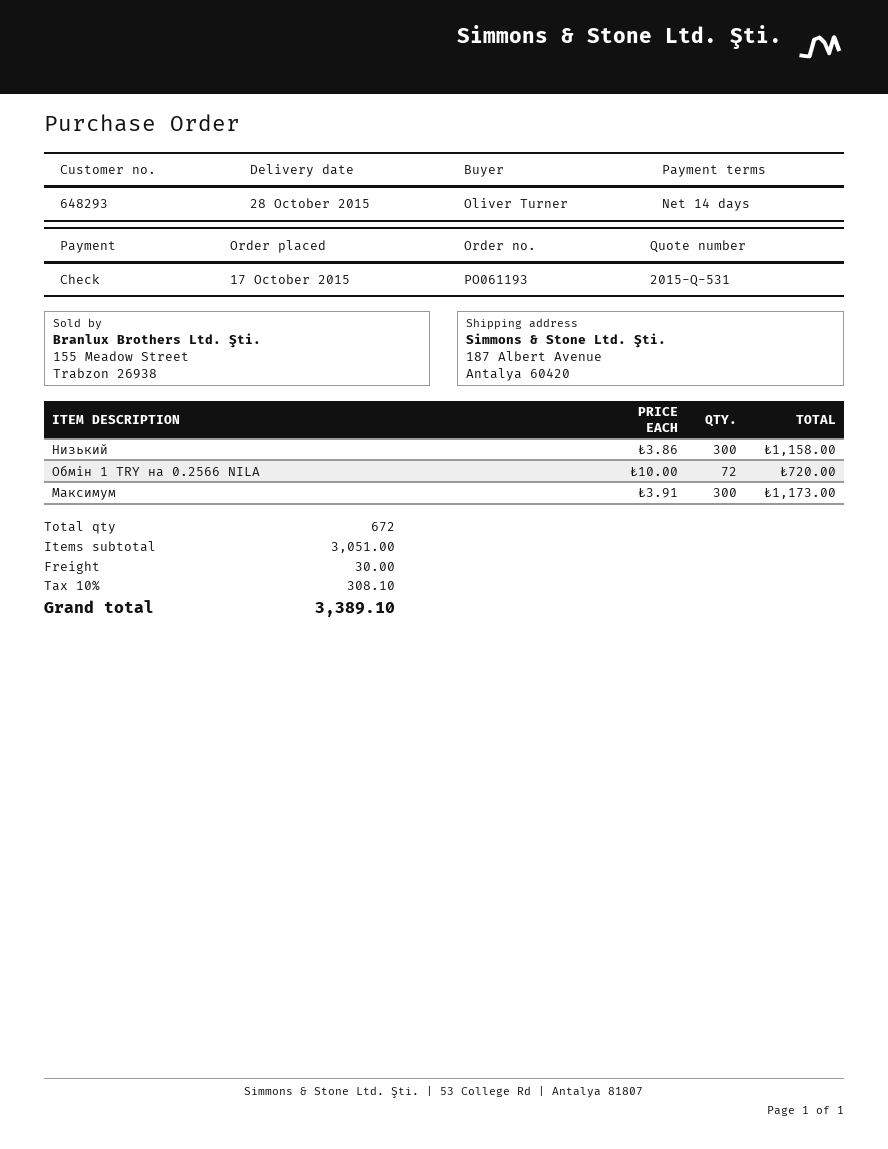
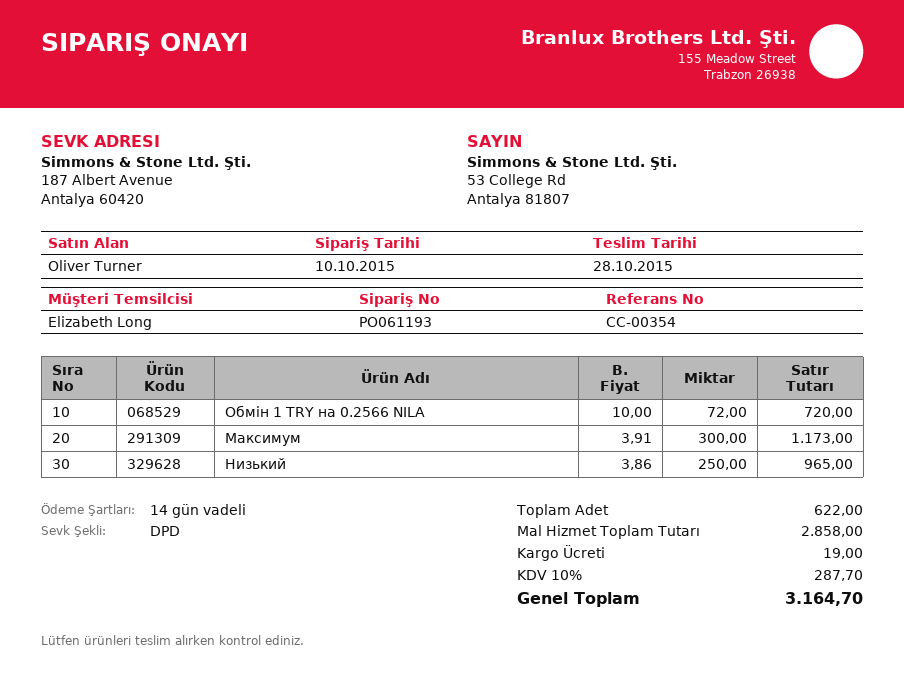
order date: 2015-10-17 -> 2015-10-10
Низький: 300 x 3.86 = 1158.00 -> 250 x 3.86 = 965.00
total quantity: 672 -> 622
subtotal: 3051.00 -> 2858.00
shipping: 30.00 -> 19.00
tax: 10% = 308.10 -> 10% = 287.70
total: 3389.10 -> 3164.70

